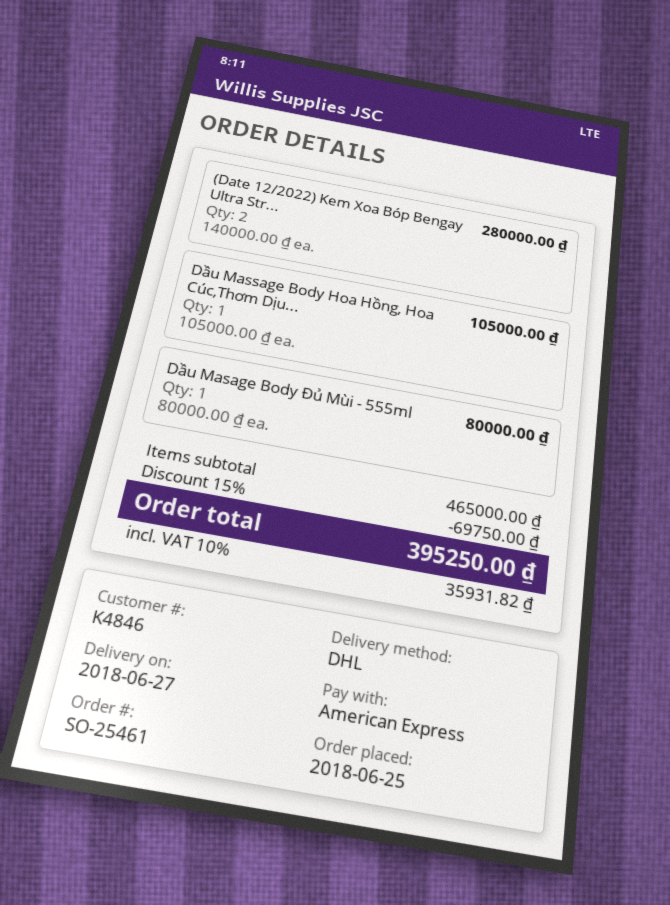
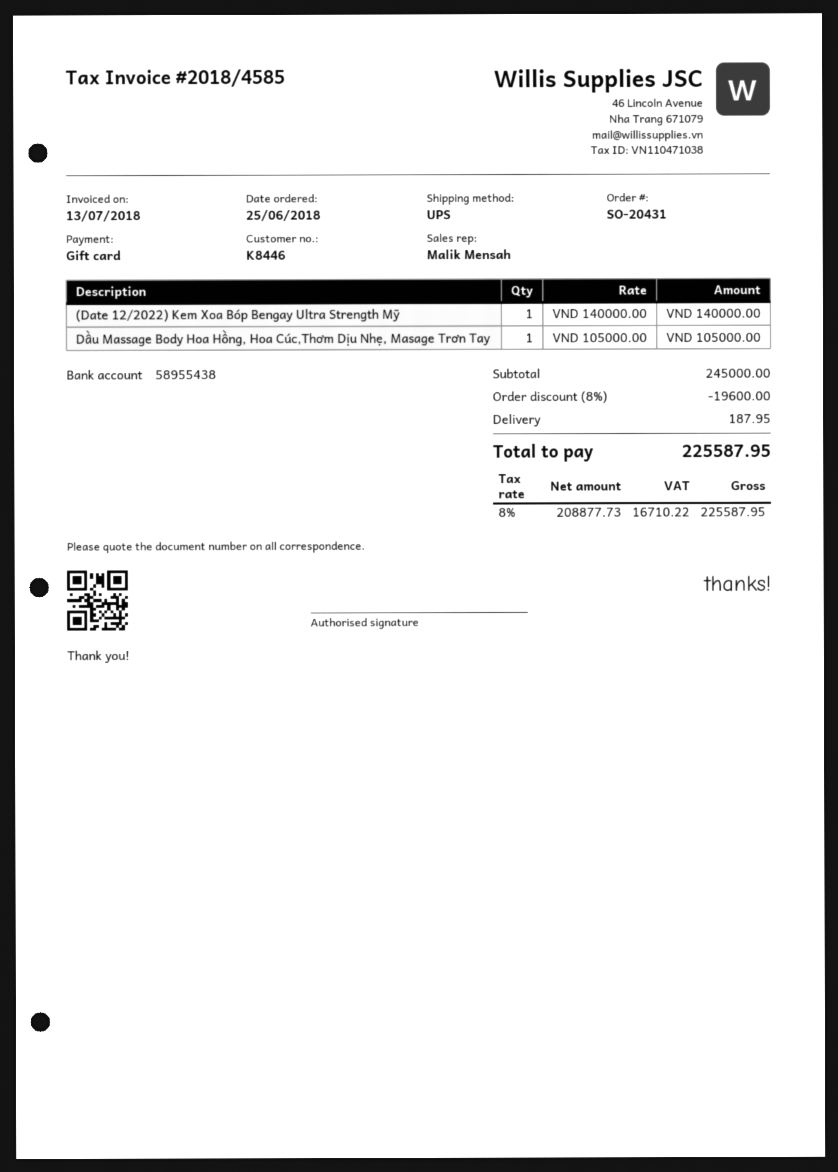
order number: SO-25461 -> SO-20431
customer number: K4846 -> K8446
payment method: American Express -> gift card
shipping method: DHL -> UPS
(Date 12/2022) Kem Xoa Bóp Bengay Ultra Str...: 2 x 140000.00 = 280000.00 -> 1 x 140000.00 = 140000.00
Dầu Masage Body Đủ Mùi - 555ml: 1 x 80000.00 = 80000.00 -> none
subtotal: 465000.00 -> 245000.00
discount: 15% = 69750.00 -> 8% = 19600.00
shipping: none -> 187.95
tax: 10% = 35931.82 -> 8% = 16710.22
total: 395250.00 -> 225587.95

